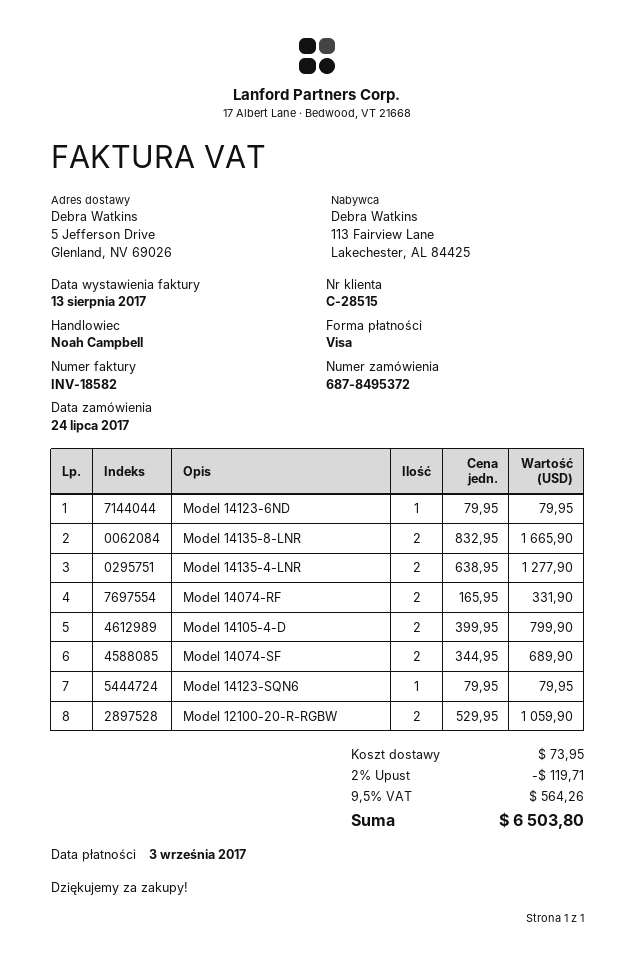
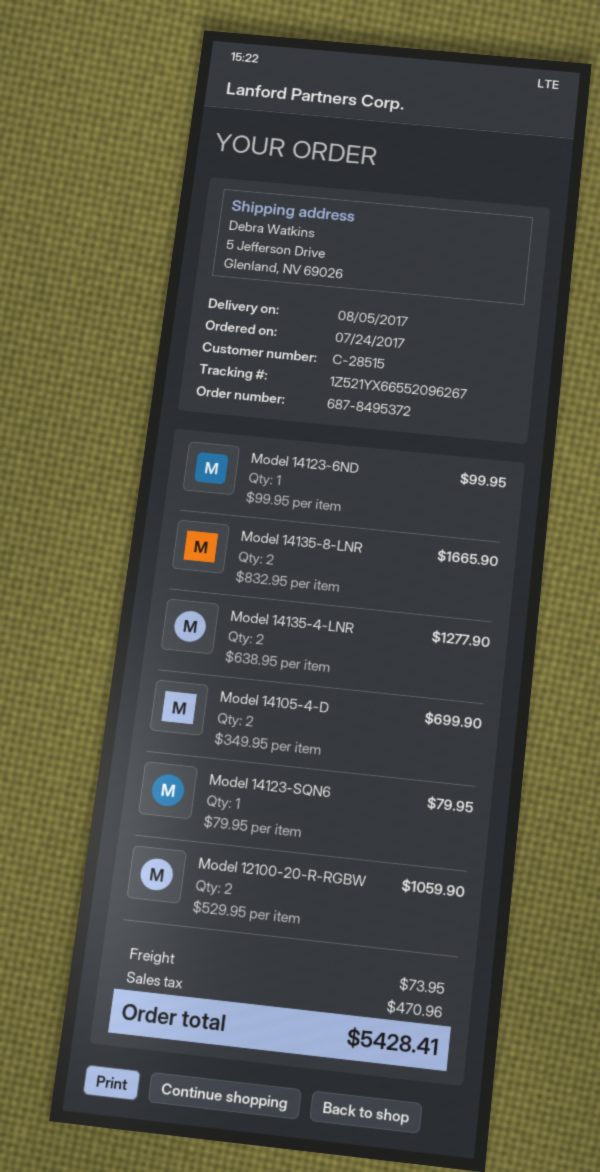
Model 14123-6ND: 1 x 79.95 = 79.95 -> 1 x 99.95 = 99.95
Model 14074-RF: 2 x 165.95 = 331.90 -> none
Model 14105-4-D: 2 x 399.95 = 799.90 -> 2 x 349.95 = 699.90
Model 14074-SF: 2 x 344.95 = 689.90 -> none
discount: 2% = 119.71 -> none
tax: 564.26 -> 470.96
total: 6503.80 -> 5428.41

